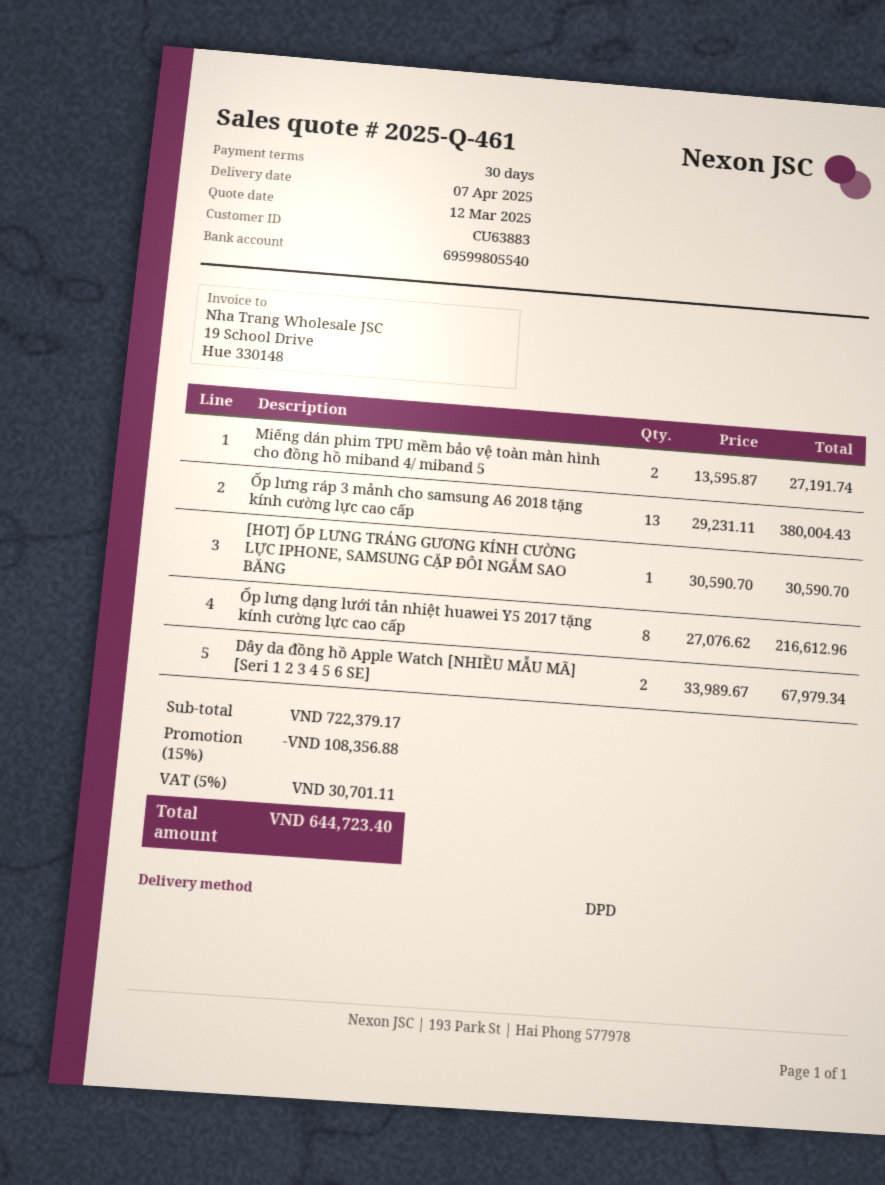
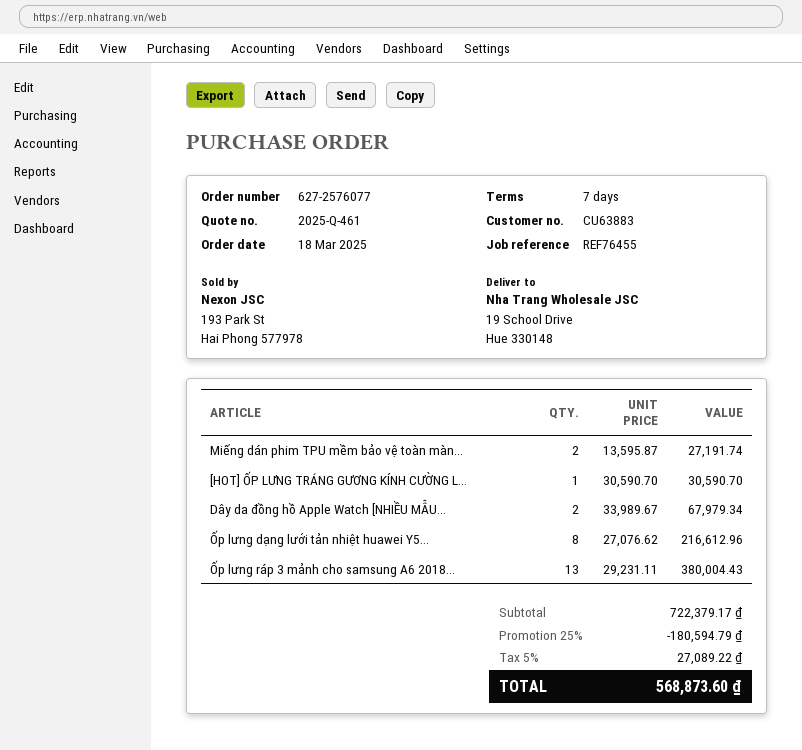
payment terms: 30 days -> 7 days
discount: 15% = 108356.88 -> 25% = 180594.79
tax: 5% = 30701.11 -> 5% = 27089.22
total: 644723.40 -> 568873.60

